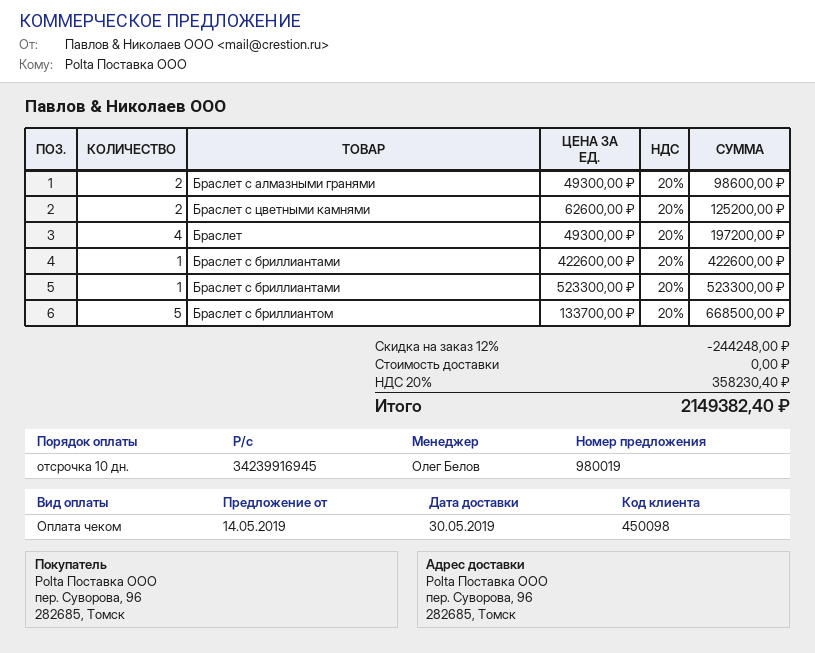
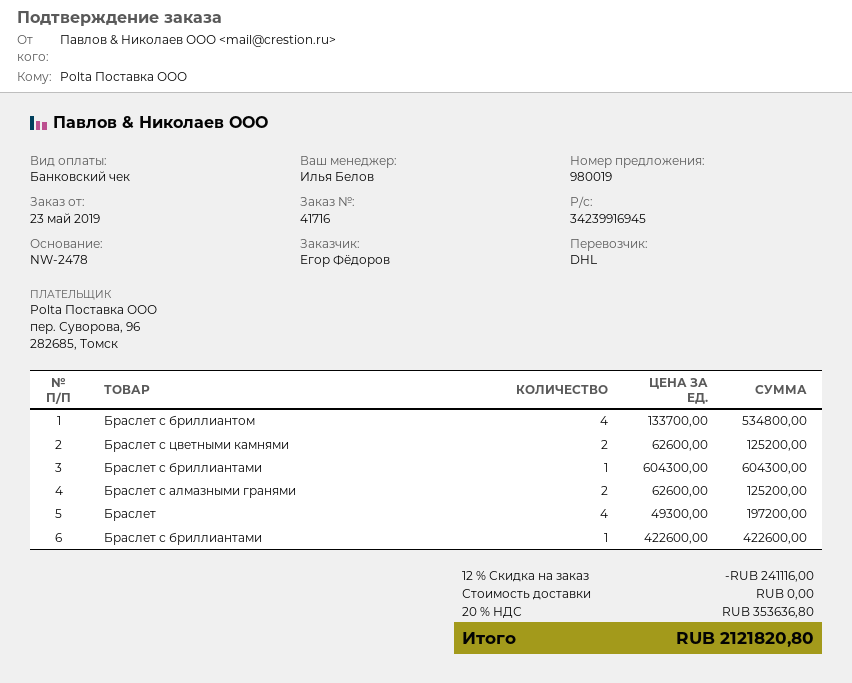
sales rep: Олег Белов -> Илья Белов
Браслет с алмазными гранями: 2 x 49300.00 = 98600.00 -> 2 x 62600.00 = 125200.00
Браслет c бриллиантами: 1 x 523300.00 = 523300.00 -> 1 x 604300.00 = 604300.00
Браслет с бриллиантом: 5 x 133700.00 = 668500.00 -> 4 x 133700.00 = 534800.00
discount: 12% = 244248.00 -> 12% = 241116.00
tax: 20% = 358230.40 -> 20% = 353636.80
total: 2149382.40 -> 2121820.80

